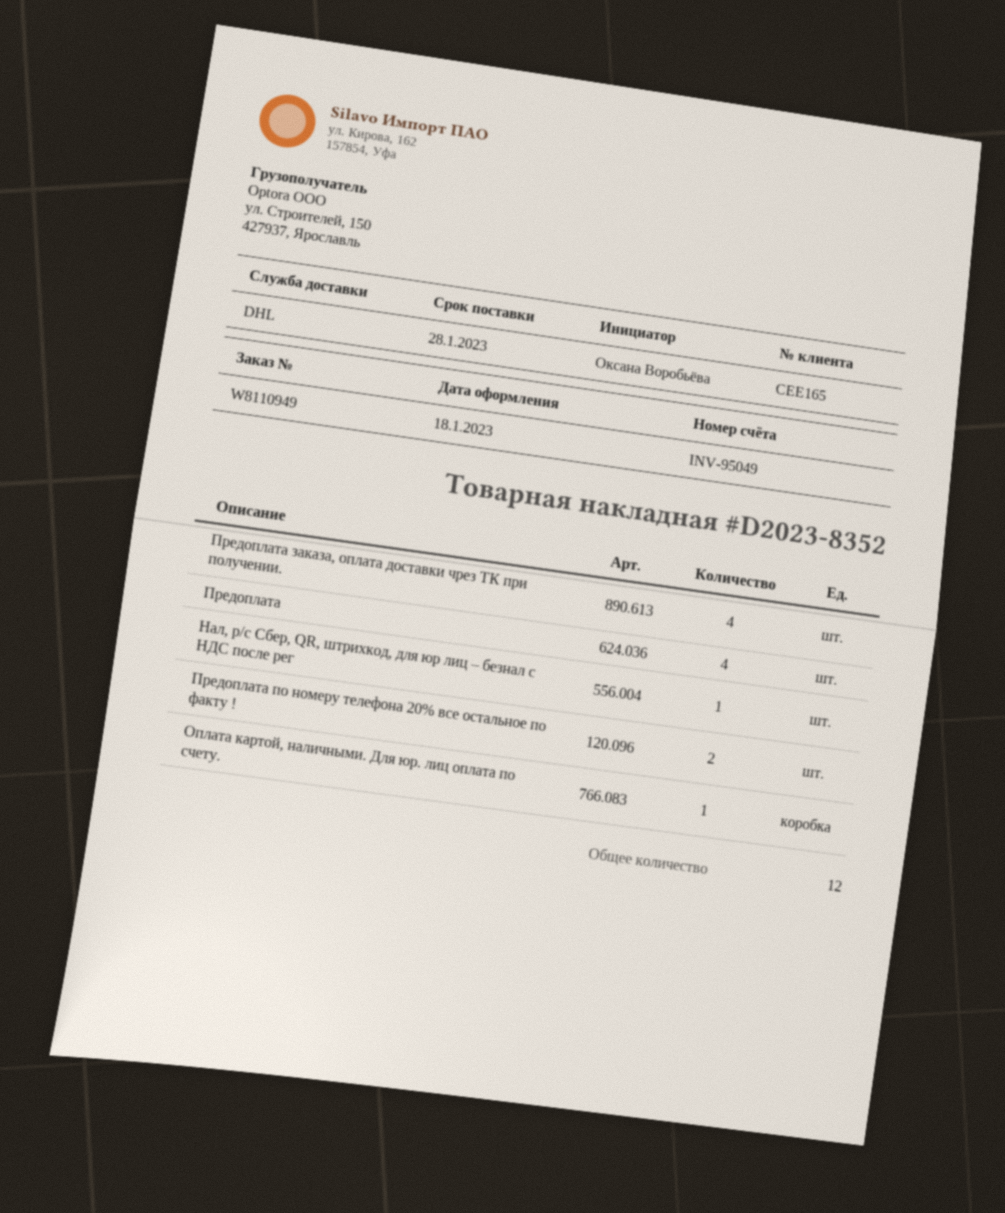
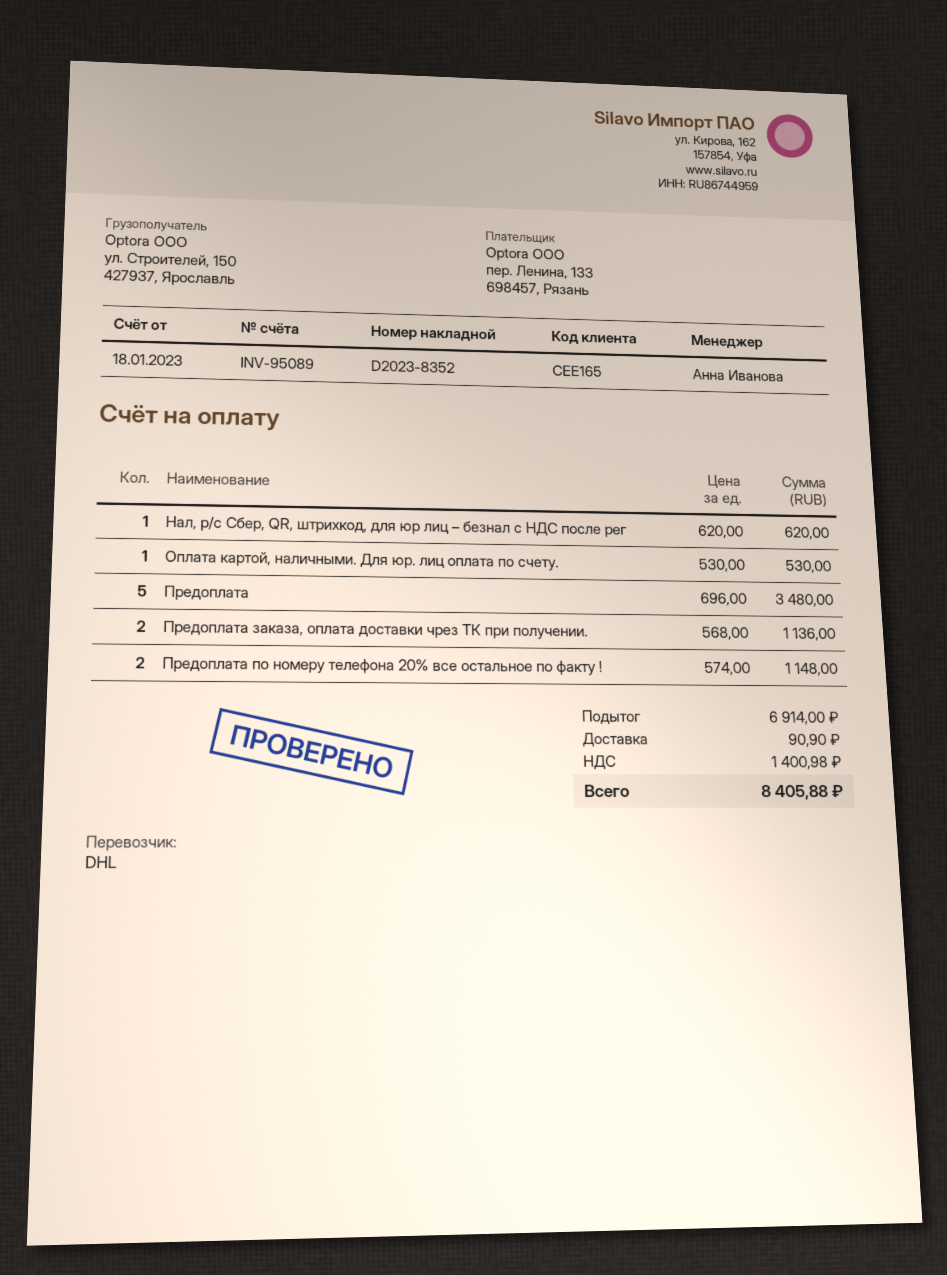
invoice number: INV-95049 -> INV-95089
Предоплата заказа, оплата доставки чрез ТК при получении.: 4 -> 2
Предоплата: 4 -> 5

